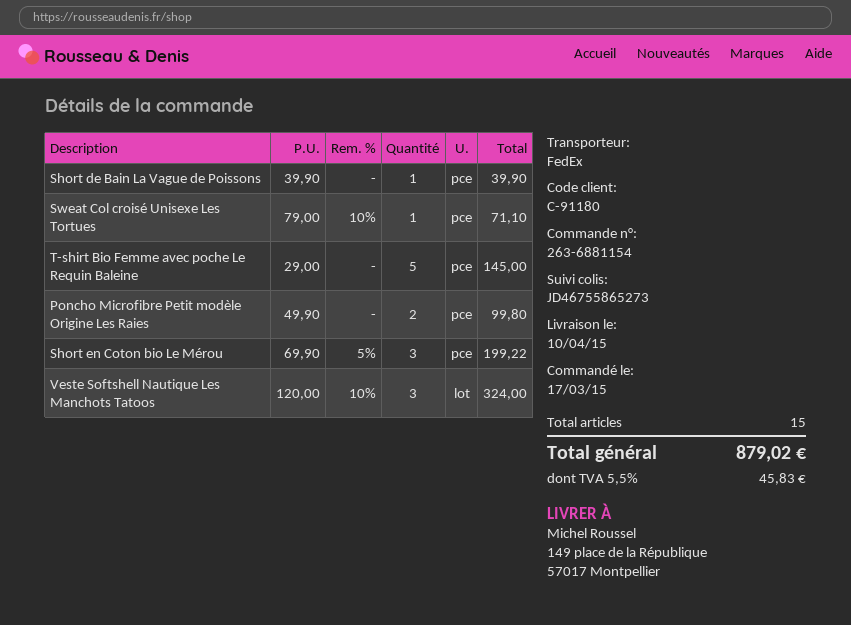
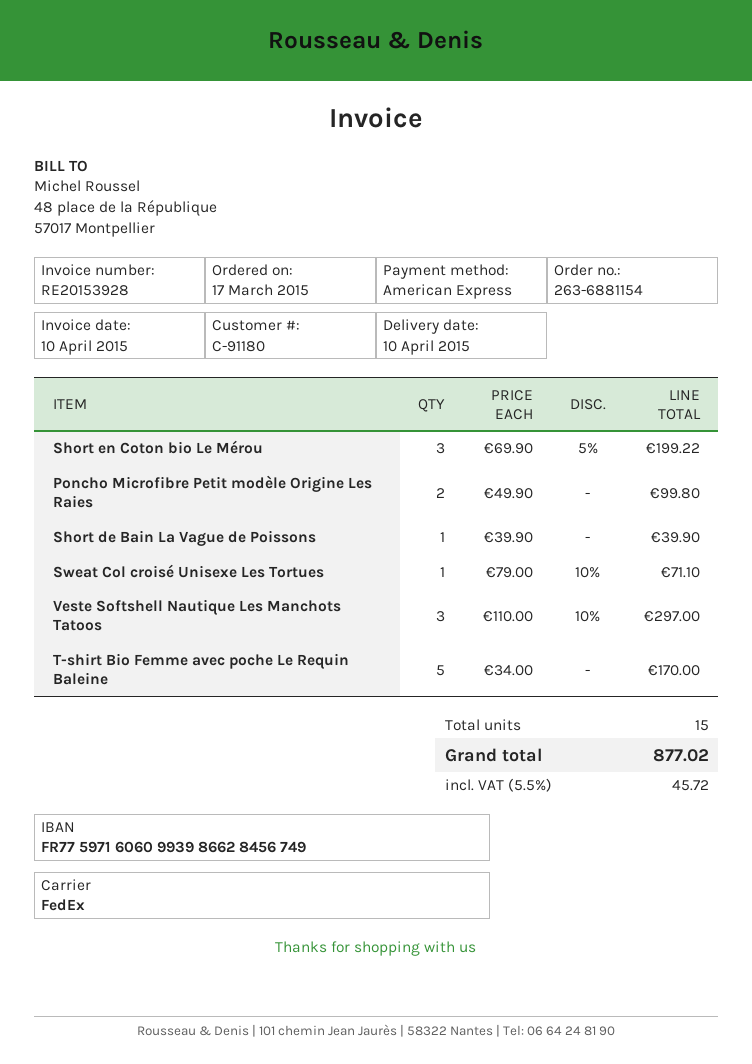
T-shirt Bio Femme avec poche Le Requin Baleine: 5 x 29.00 = 145.00 -> 5 x 34.00 = 170.00
Veste Softshell Nautique Les Manchots Tatoos: 3 x 120.00 - 10% = 324.00 -> 3 x 110.00 - 10% = 297.00
tax: 5.5% = 45.83 -> 5.5% = 45.72
total: 879.02 -> 877.02

